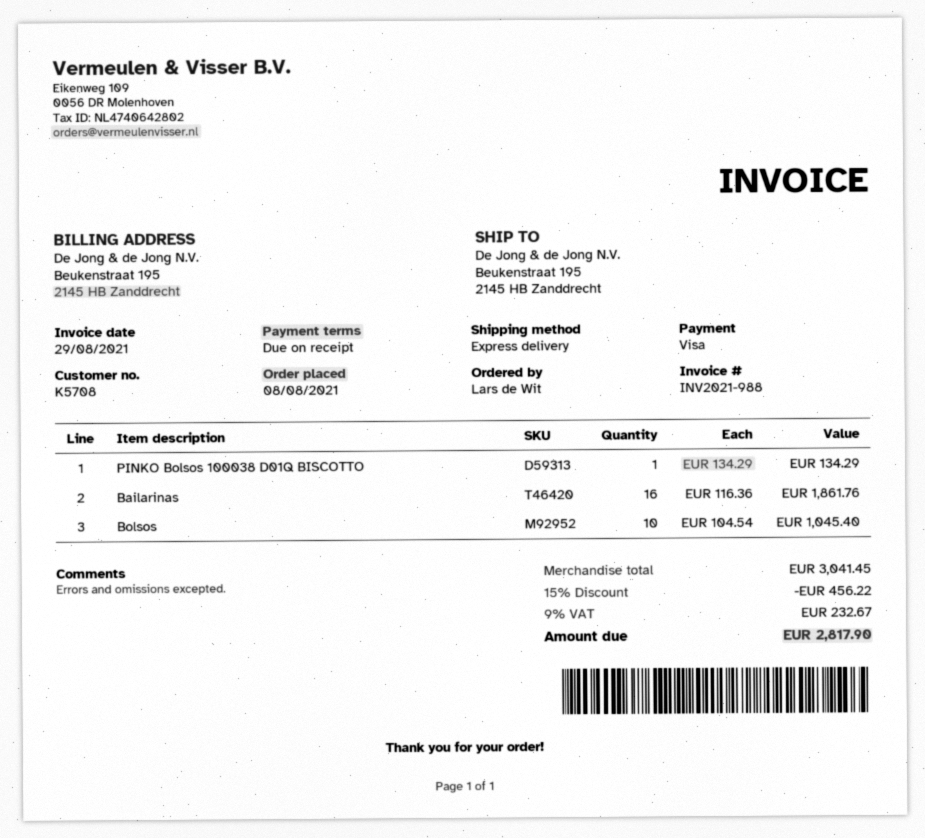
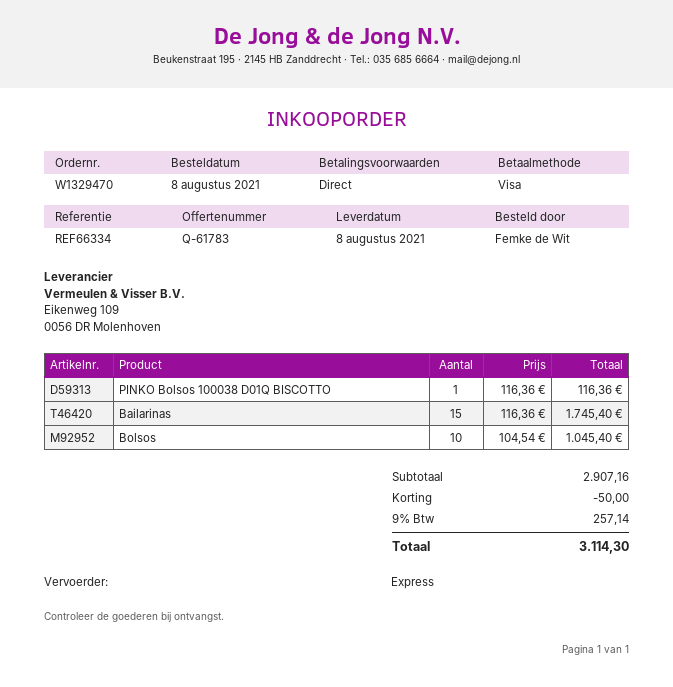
ordered by: Lars de Wit -> Femke de Wit
PINKO Bolsos 100038 D01Q BISCOTTO: 1 x 134.29 = 134.29 -> 1 x 116.36 = 116.36
Bailarinas: 16 x 116.36 = 1861.76 -> 15 x 116.36 = 1745.40
subtotal: 3041.45 -> 2907.16
discount: 456.22 -> 50.00
tax: 9% = 232.67 -> 9% = 257.14
total: 2817.90 -> 3114.30

